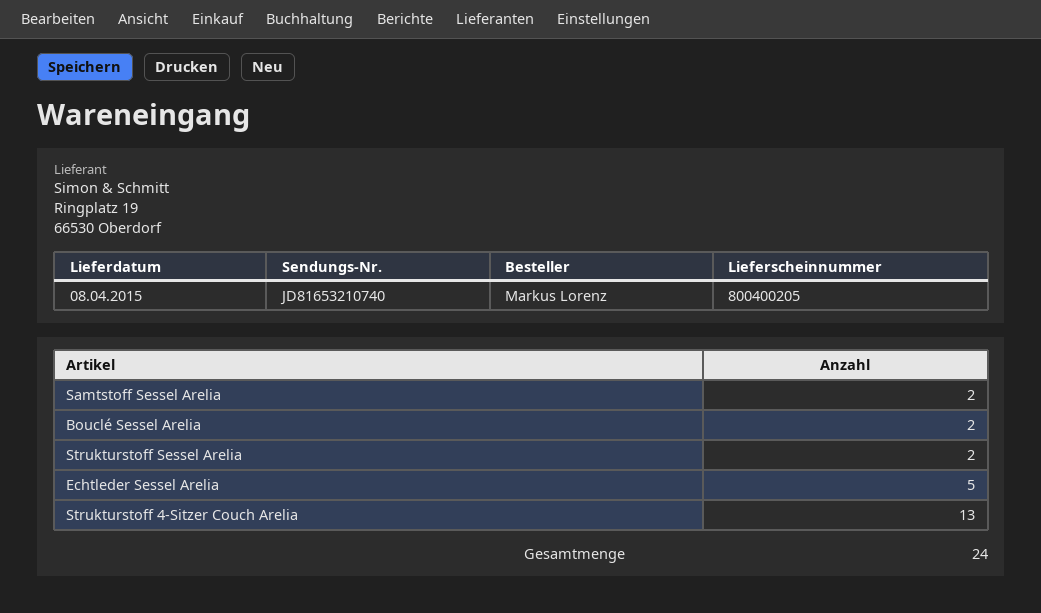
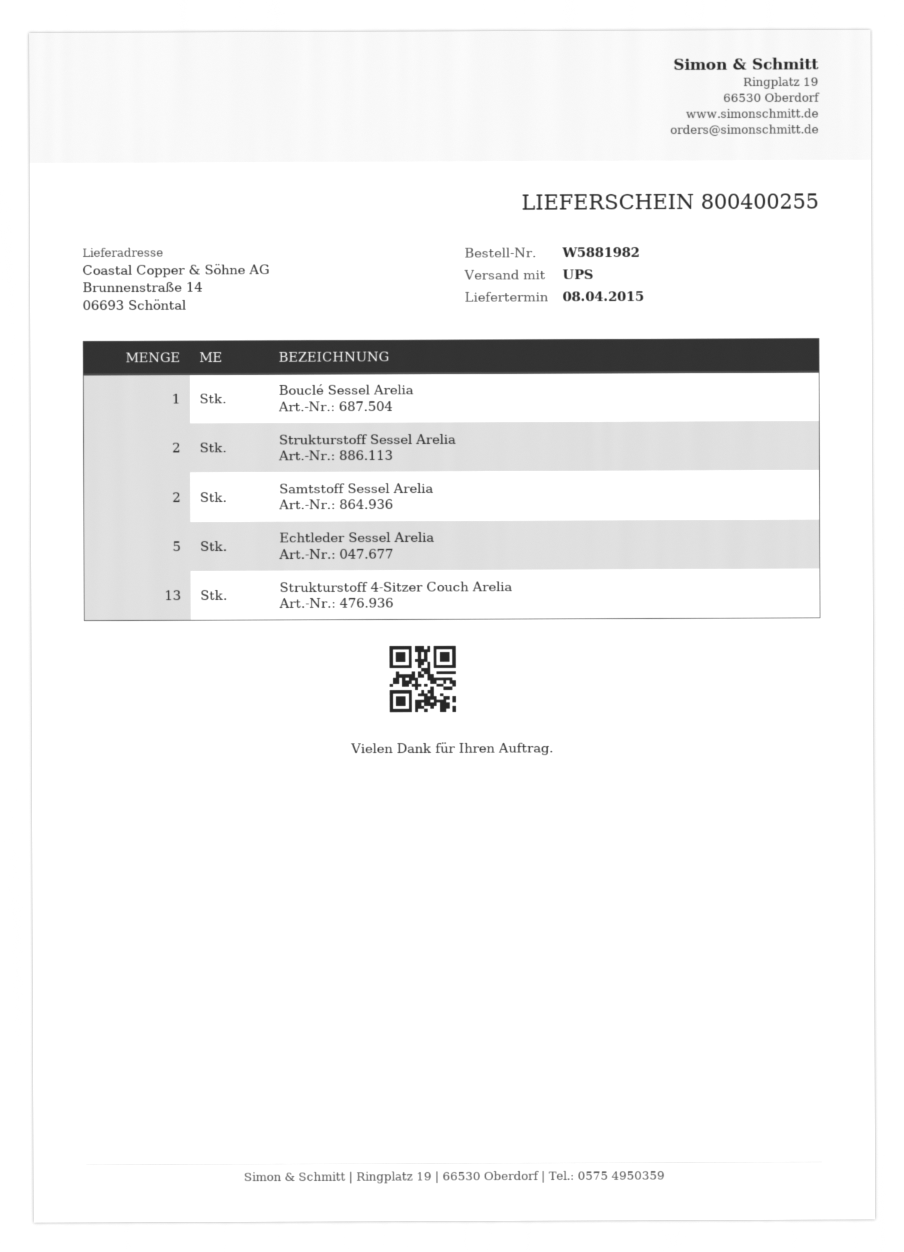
delivery note number: 800400205 -> 800400255
Bouclé Sessel Arelia: 2 -> 1

